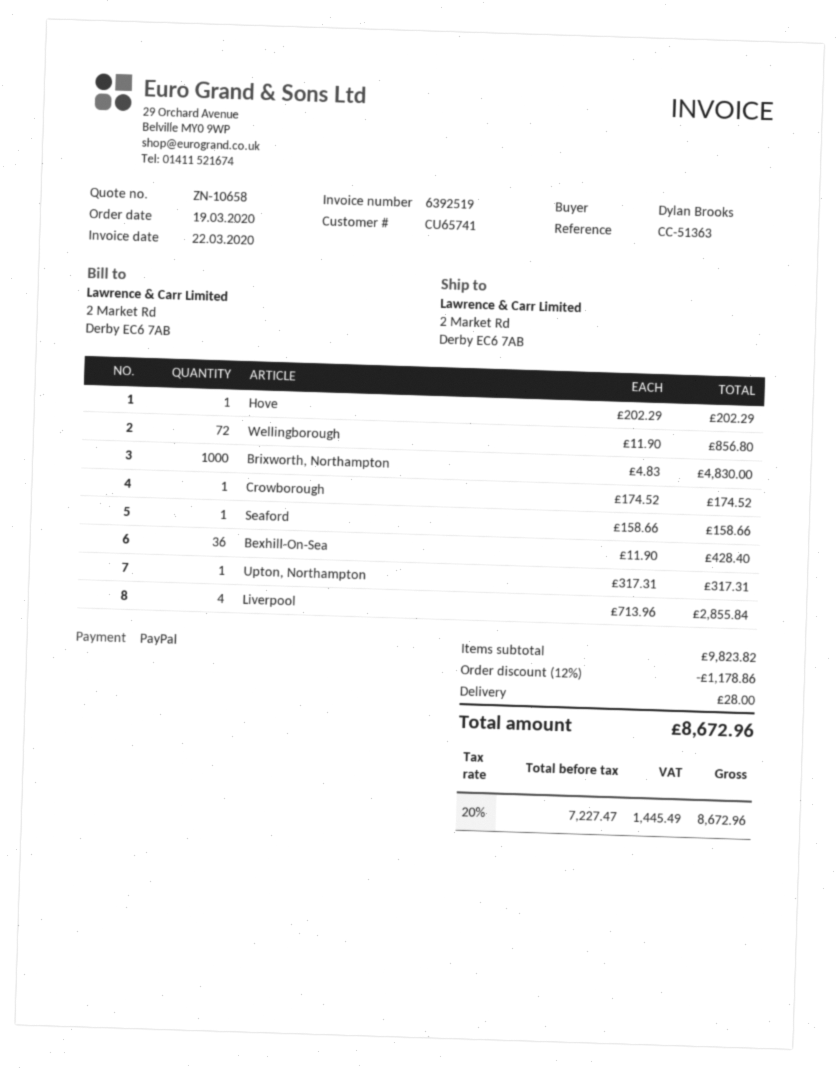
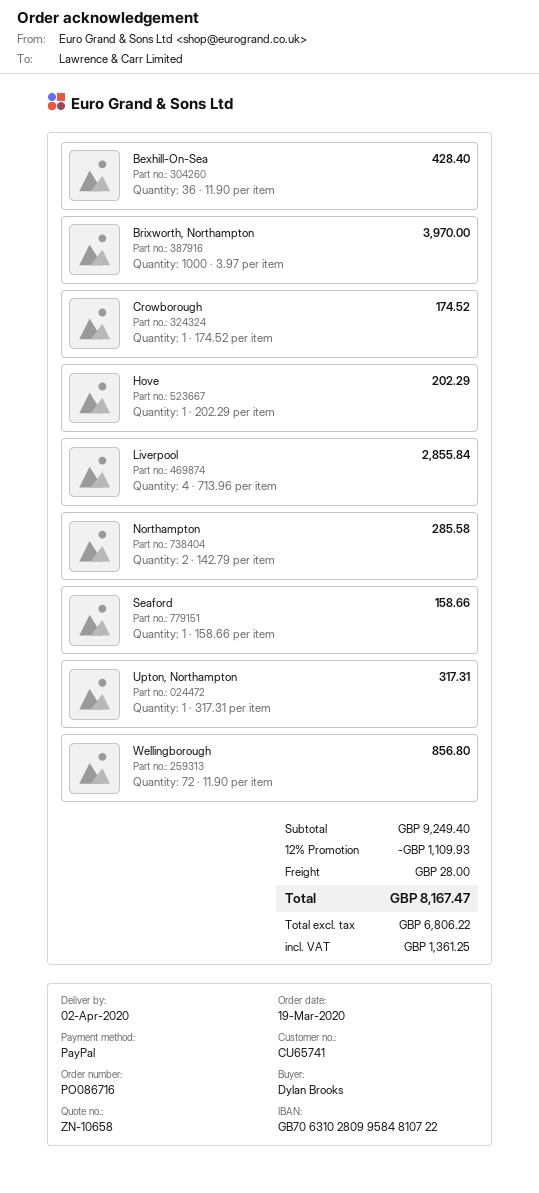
Brixworth, Northampton: 1000 x 4.83 = 4830.00 -> 1000 x 3.97 = 3970.00
Northampton: none -> 2 x 142.79 = 285.58
subtotal: 9823.82 -> 9249.40
discount: 12% = 1178.86 -> 12% = 1109.93
net: 7227.47 -> 6806.22
tax: 1445.49 -> 1361.25
total: 8672.96 -> 8167.47

